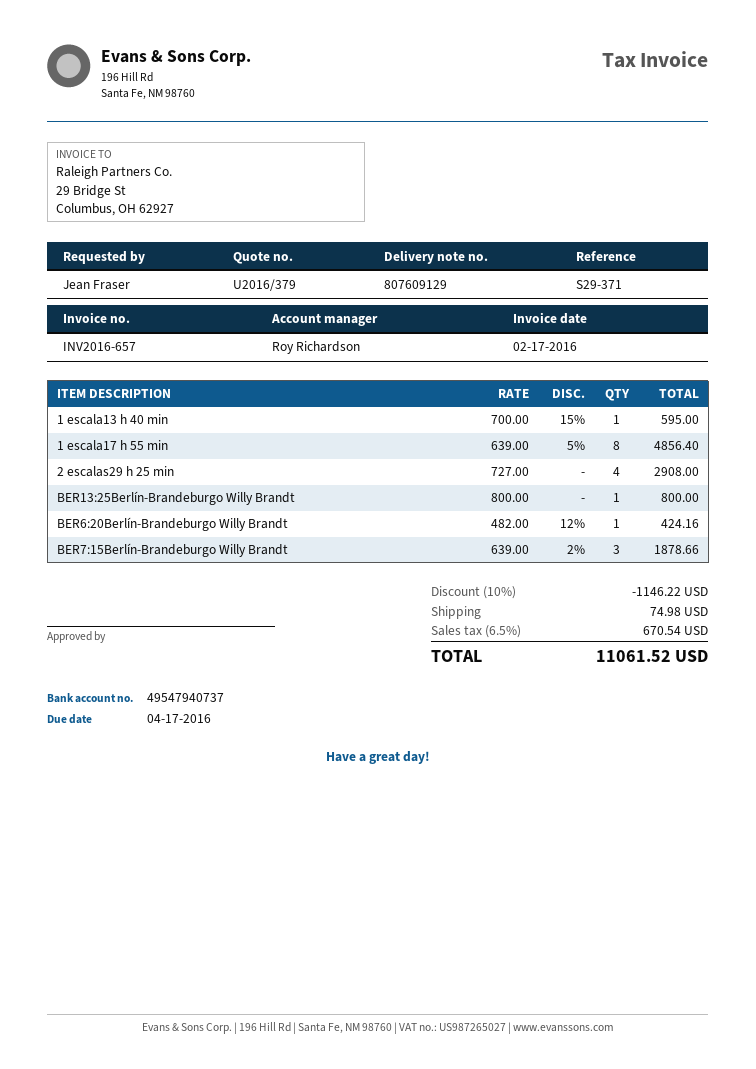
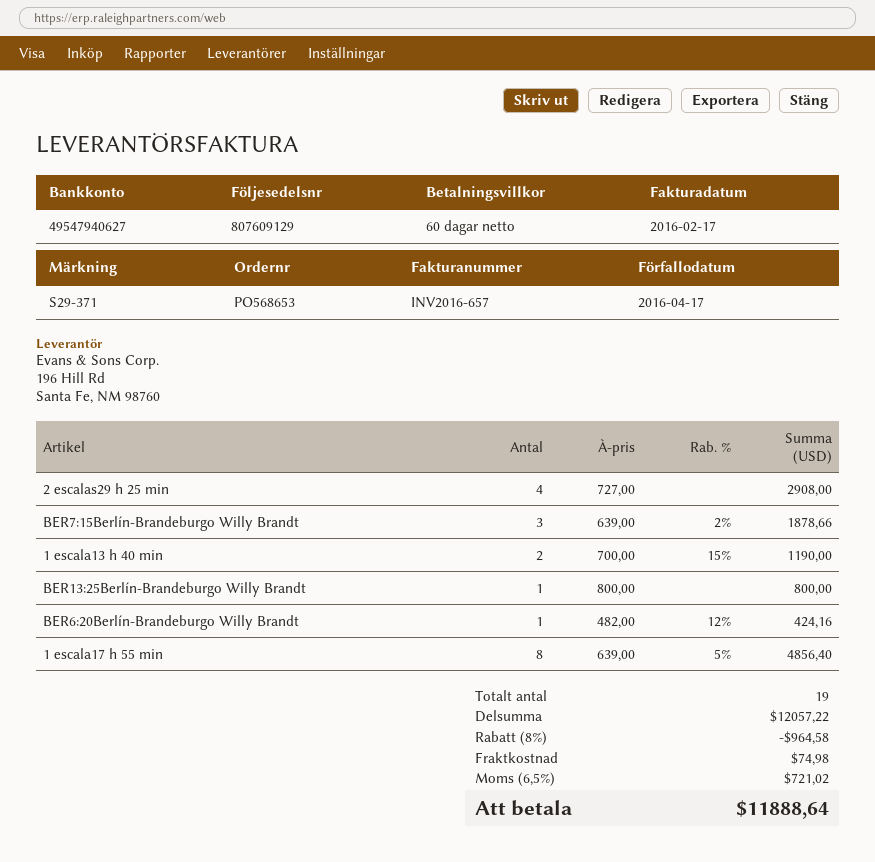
bank account: 49547940737 -> 49547940627
1 escala13 h 40 min: 1 x 700.00 - 15% = 595.00 -> 2 x 700.00 - 15% = 1190.00
discount: 10% = 1146.22 -> 8% = 964.58
tax: 6.5% = 670.54 -> 6.5% = 721.02
total: 11061.52 -> 11888.64

